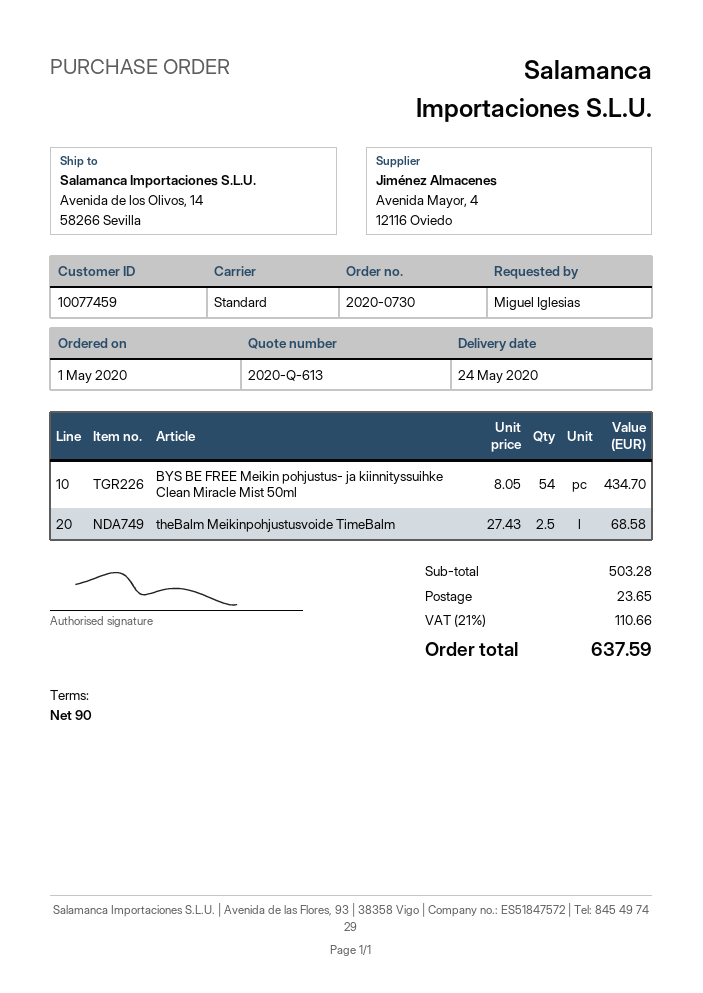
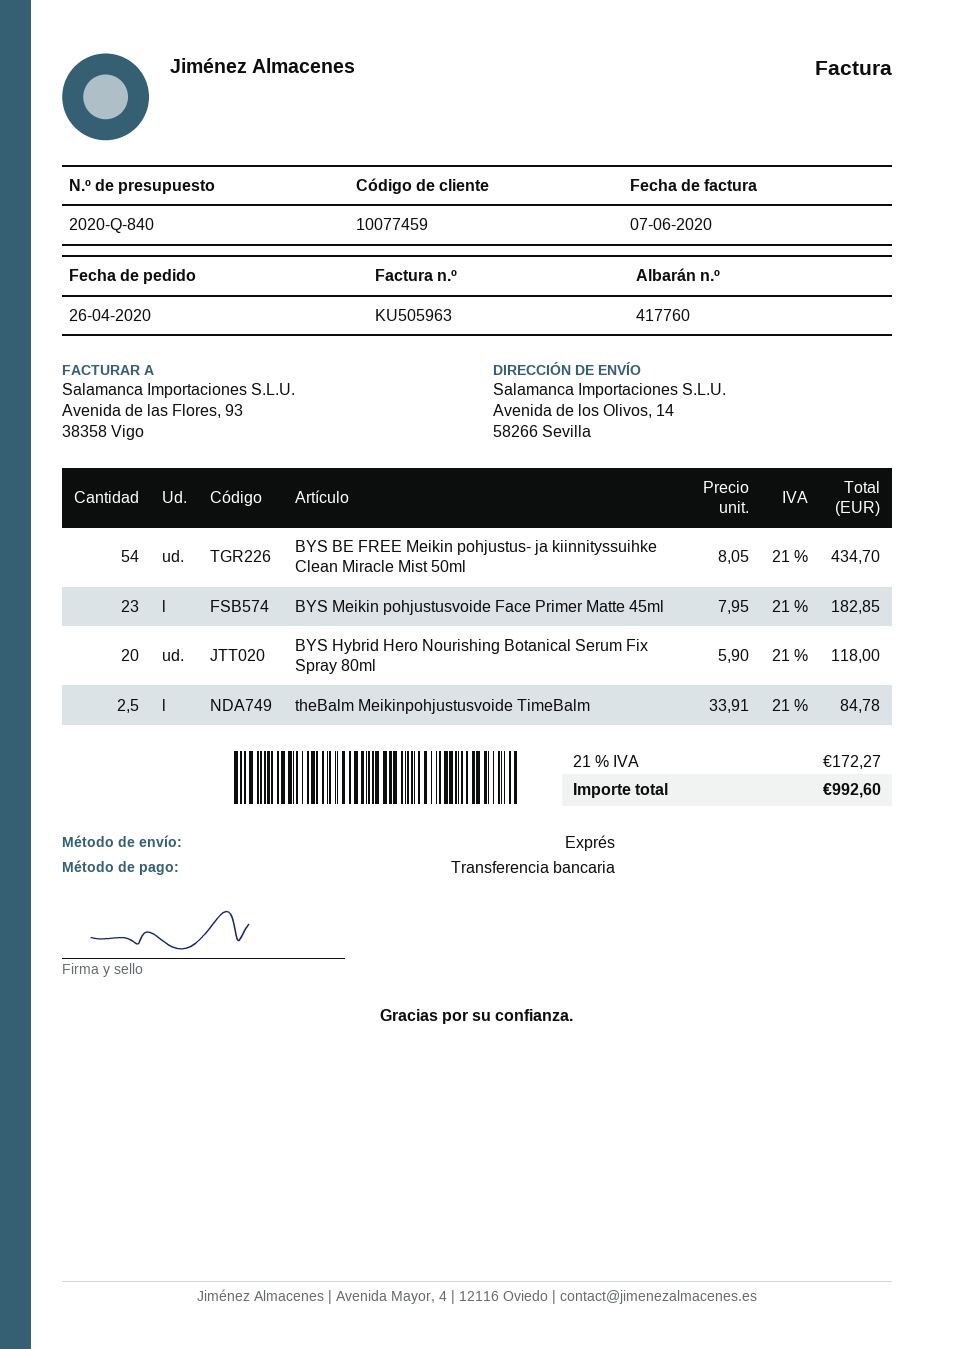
quote number: 2020-Q-613 -> 2020-Q-840
order date: 2020-05-01 -> 2020-04-26
shipping method: standard -> express
theBalm Meikinpohjustusvoide TimeBalm: 2.5 x 27.43 = 68.58 -> 2.5 x 33.91 = 84.78
BYS Meikin pohjustusvoide Face Primer Matte 45ml: none -> 23 x 7.95 = 182.85
BYS Hybrid Hero Nourishing Botanical Serum Fix Spray 80ml: none -> 20 x 5.90 = 118.00
shipping: 23.65 -> none
tax: 21% = 110.66 -> 21% = 172.27
total: 637.59 -> 992.60

